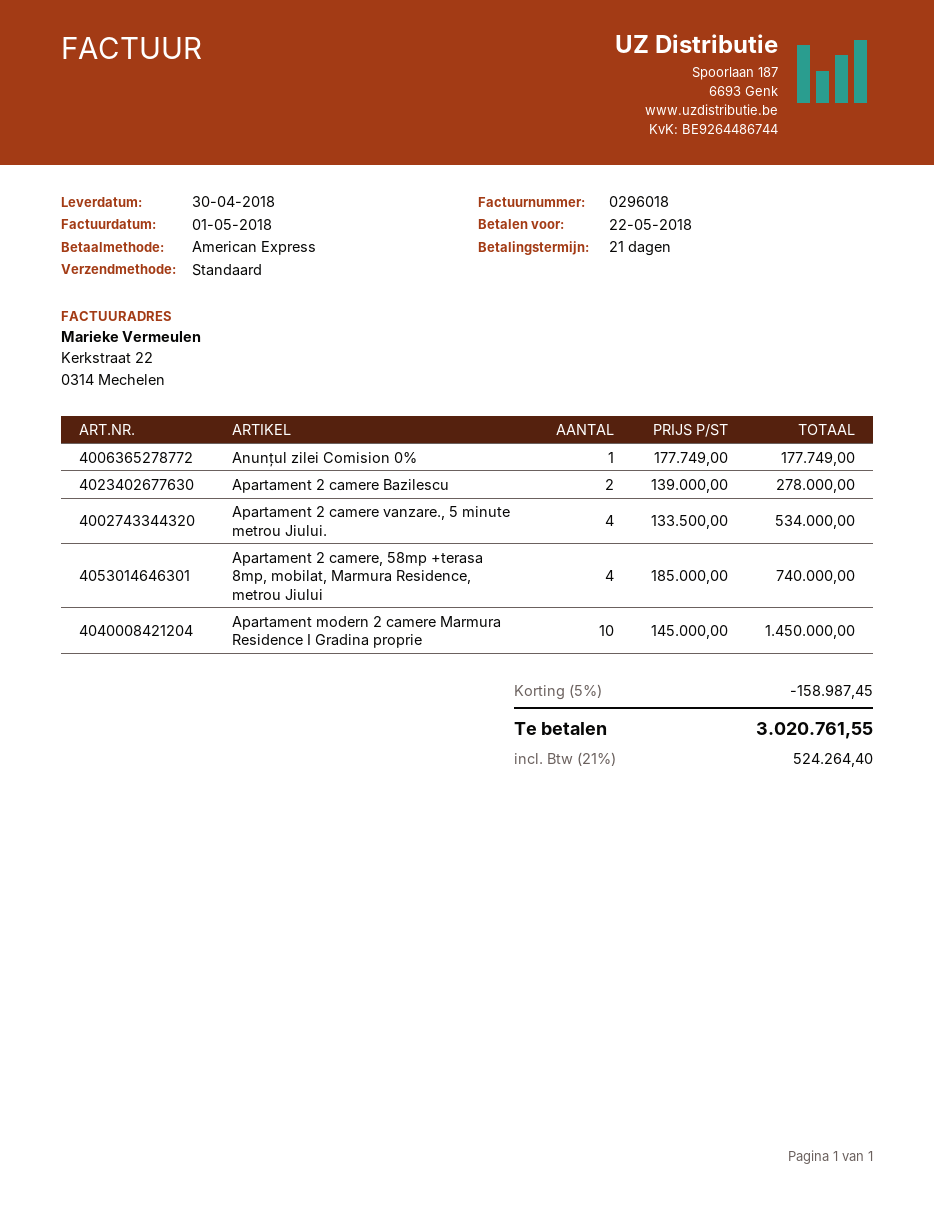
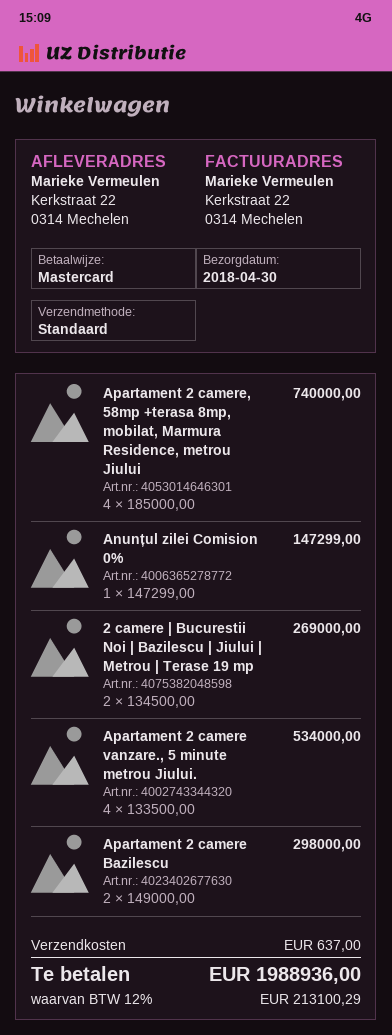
payment method: American Express -> Mastercard
Anunțul zilei Comision 0%: 1 x 177749.00 = 177749.00 -> 1 x 147299.00 = 147299.00
Apartament 2 camere Bazilescu: 2 x 139000.00 = 278000.00 -> 2 x 149000.00 = 298000.00
Apartament modern 2 camere Marmura Residence I Gradina proprie: 10 x 145000.00 = 1450000.00 -> none
2 camere | Bucurestii Noi | Bazilescu | Jiului | Metrou | Terase 19 mp: none -> 2 x 134500.00 = 269000.00
discount: 5% = 158987.45 -> none
shipping: none -> 637.00
tax: 21% = 524264.40 -> 12% = 213100.29
total: 3020761.55 -> 1988936.00

